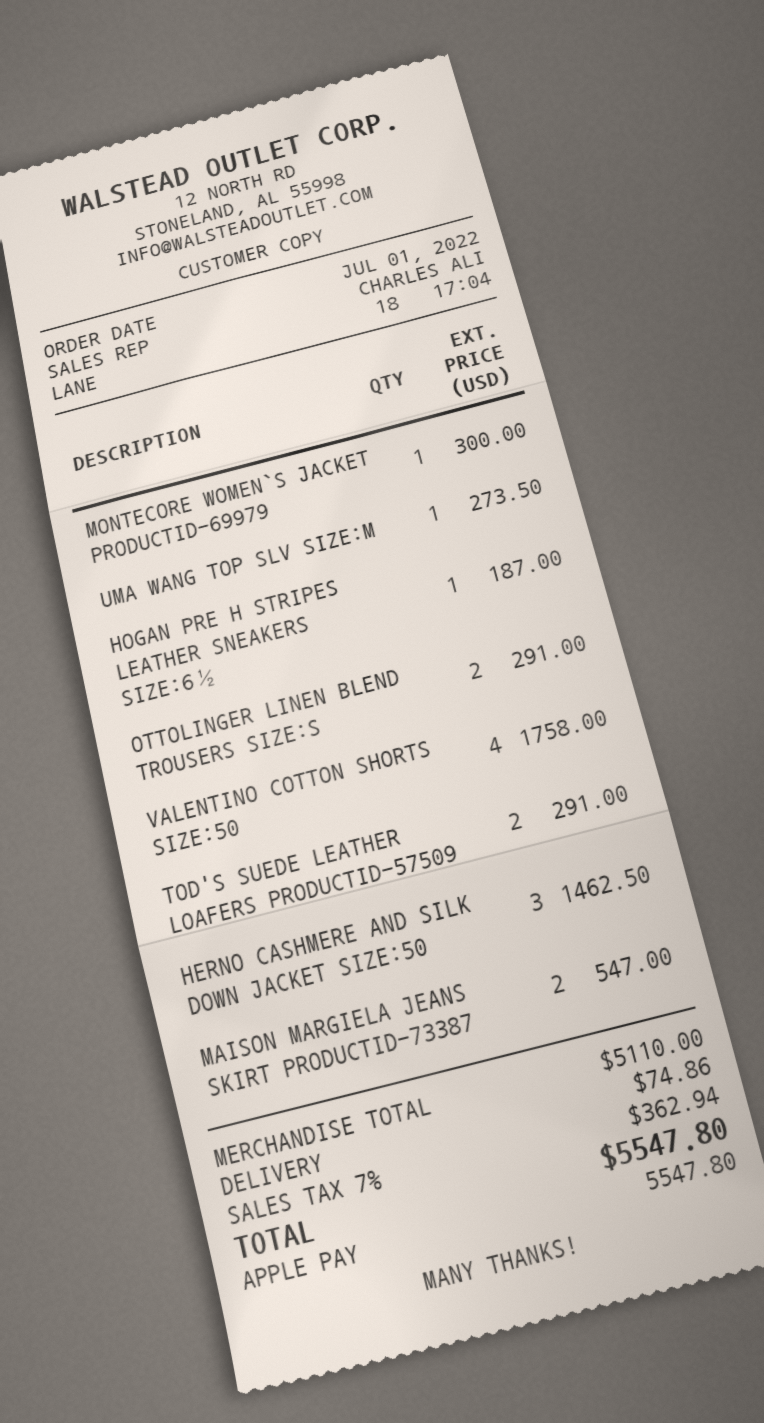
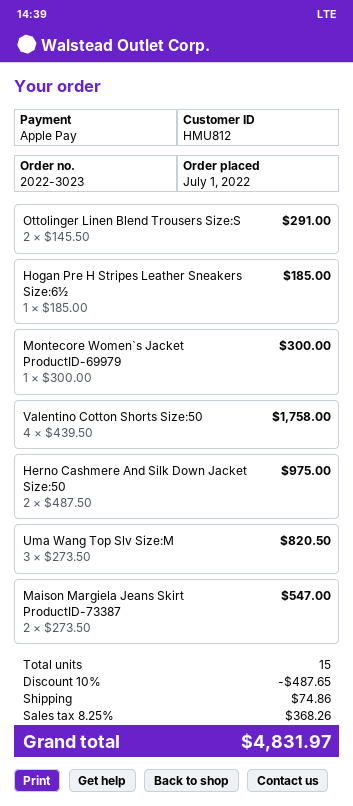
UMA WANG TOP SLV SIZE:M: 1 for 273.50 -> 3 for 820.50
HOGAN PRE H STRIPES LEATHER SNEAKERS SIZE:6½: 1 for 187.00 -> 1 for 185.00
TOD'S SUEDE LEATHER LOAFERS PRODUCTID-57509: 2 for 291.00 -> none
HERNO CASHMERE AND SILK DOWN JACKET SIZE:50: 3 for 1462.50 -> 2 for 975.00
discount: none -> 10% = 487.65
tax: 7% = 362.94 -> 8.25% = 368.26
total: 5547.80 -> 4831.97

